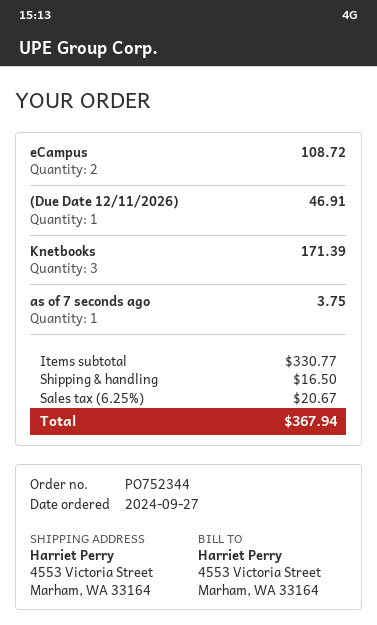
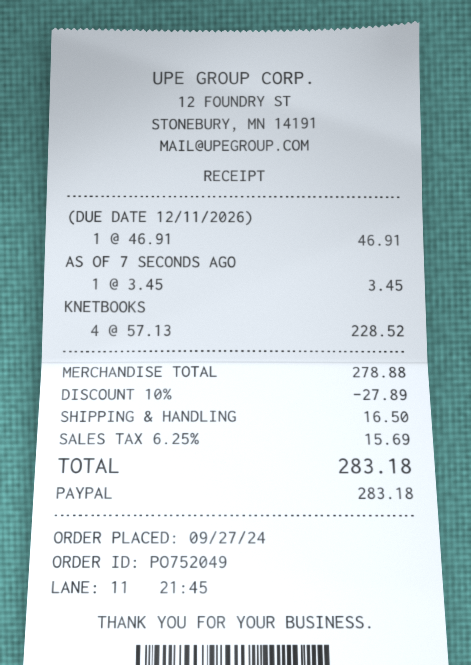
order number: PO752344 -> PO752049
eCampus: 2 for 108.72 -> none
Knetbooks: 3 for 171.39 -> 4 for 228.52
as of 7 seconds ago: 1 for 3.75 -> 1 for 3.45
subtotal: 330.77 -> 278.88
discount: none -> 10% = 27.89
tax: 6.25% = 20.67 -> 6.25% = 15.69
total: 367.94 -> 283.18

